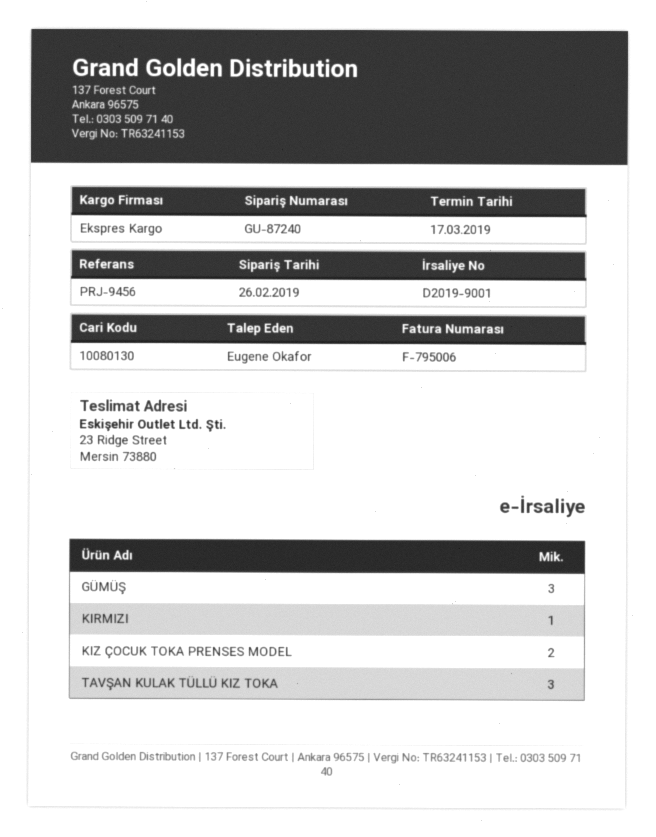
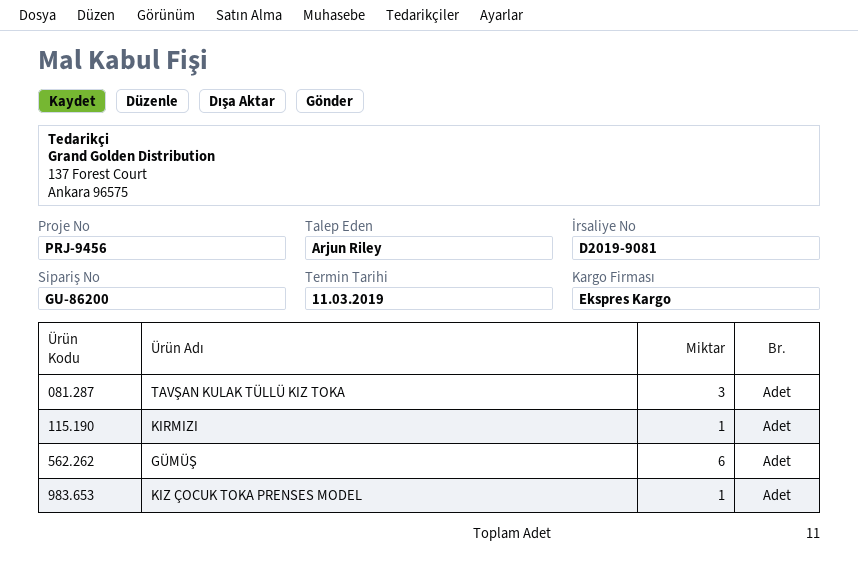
order number: GU-87240 -> GU-86200
delivery note number: D2019-9001 -> D2019-9081
delivery date: 2019-03-17 -> 2019-03-11
ordered by: Eugene Okafor -> Arjun Riley
GÜMÜŞ: 3 -> 6
KIZ ÇOCUK TOKA PRENSES MODEL: 2 -> 1

